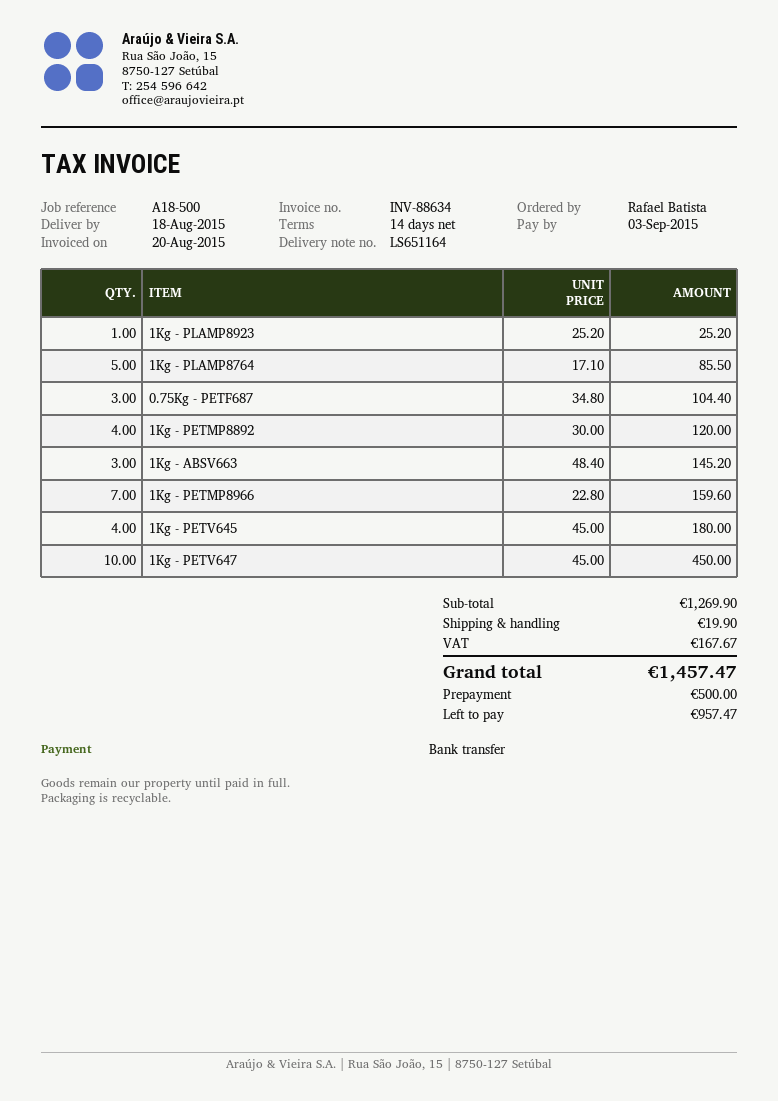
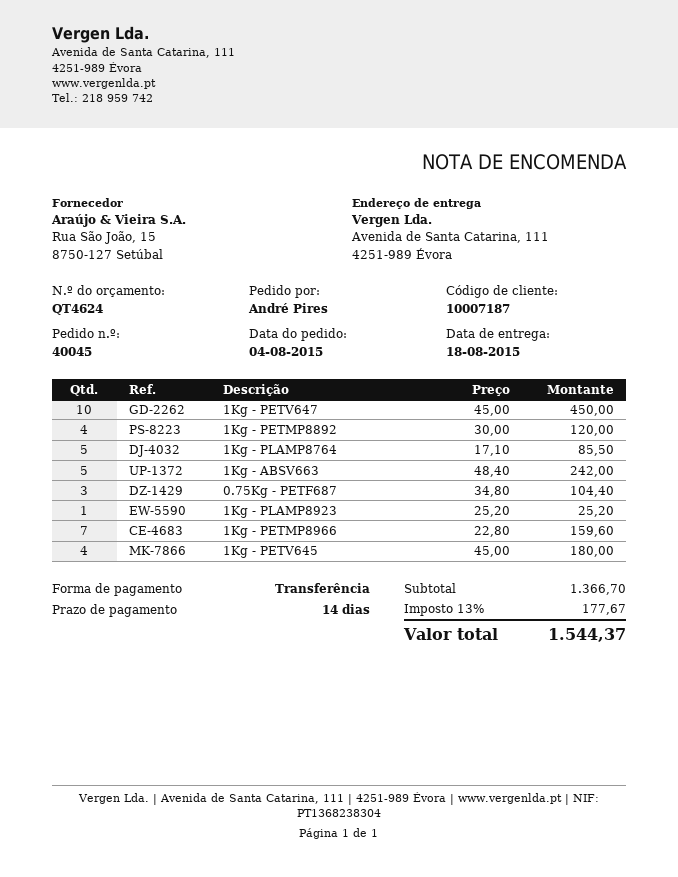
ordered by: Rafael Batista -> André Pires
1Kg - ABSV663: 3 x 48.40 = 145.20 -> 5 x 48.40 = 242.00
subtotal: 1269.90 -> 1366.70
shipping: 19.90 -> none
tax: 167.67 -> 177.67
total: 1457.47 -> 1544.37

